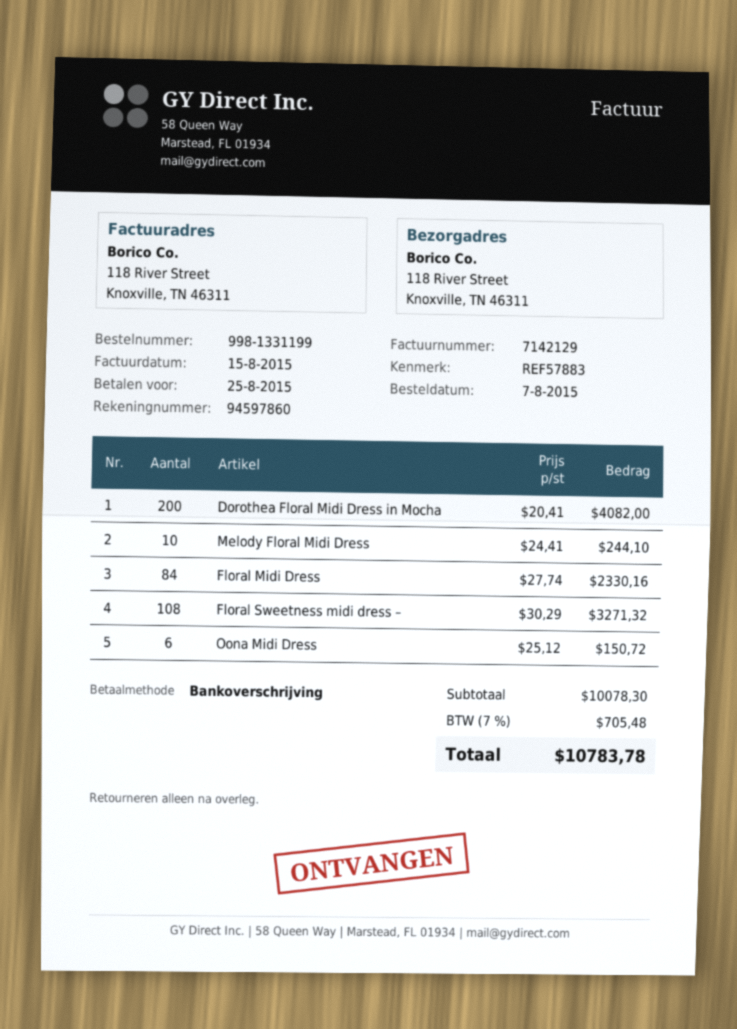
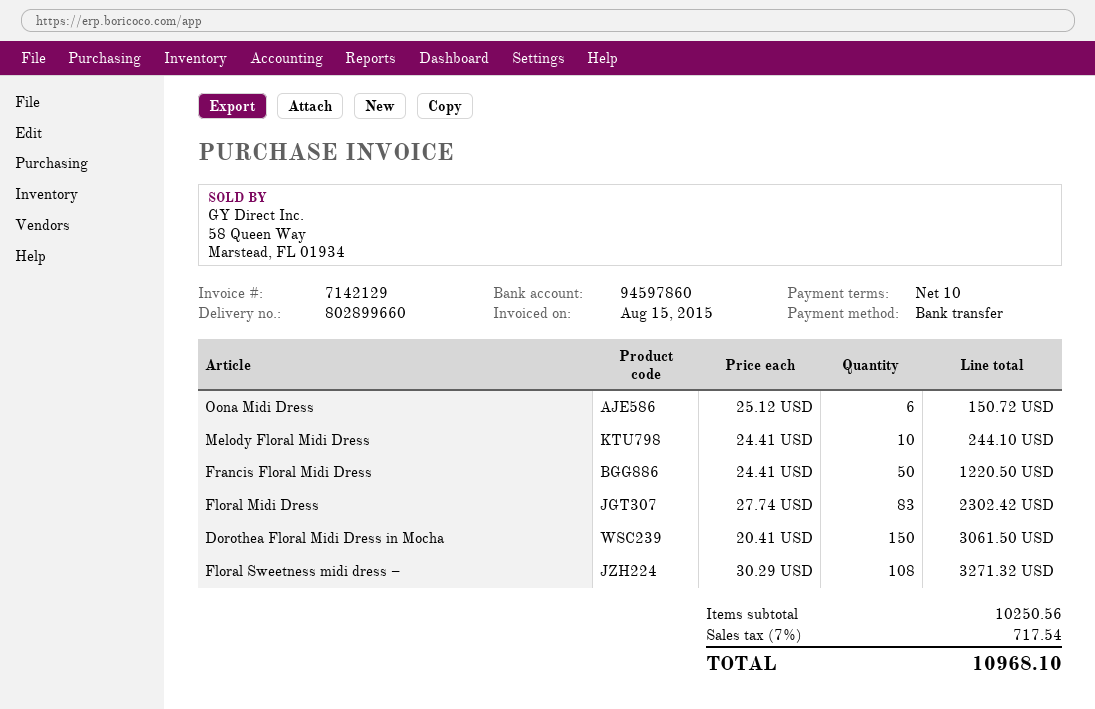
Dorothea Floral Midi Dress in Mocha: 200 x 20.41 = 4082.00 -> 150 x 20.41 = 3061.50
Floral Midi Dress: 84 x 27.74 = 2330.16 -> 83 x 27.74 = 2302.42
Francis Floral Midi Dress: none -> 50 x 24.41 = 1220.50
subtotal: 10078.30 -> 10250.56
tax: 7% = 705.48 -> 7% = 717.54
total: 10783.78 -> 10968.10

